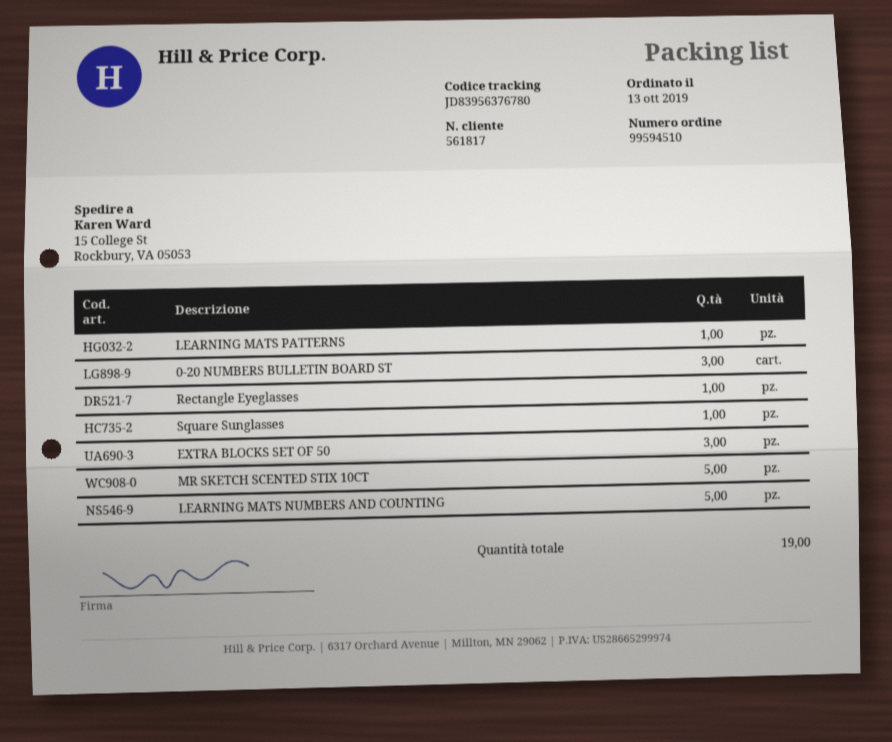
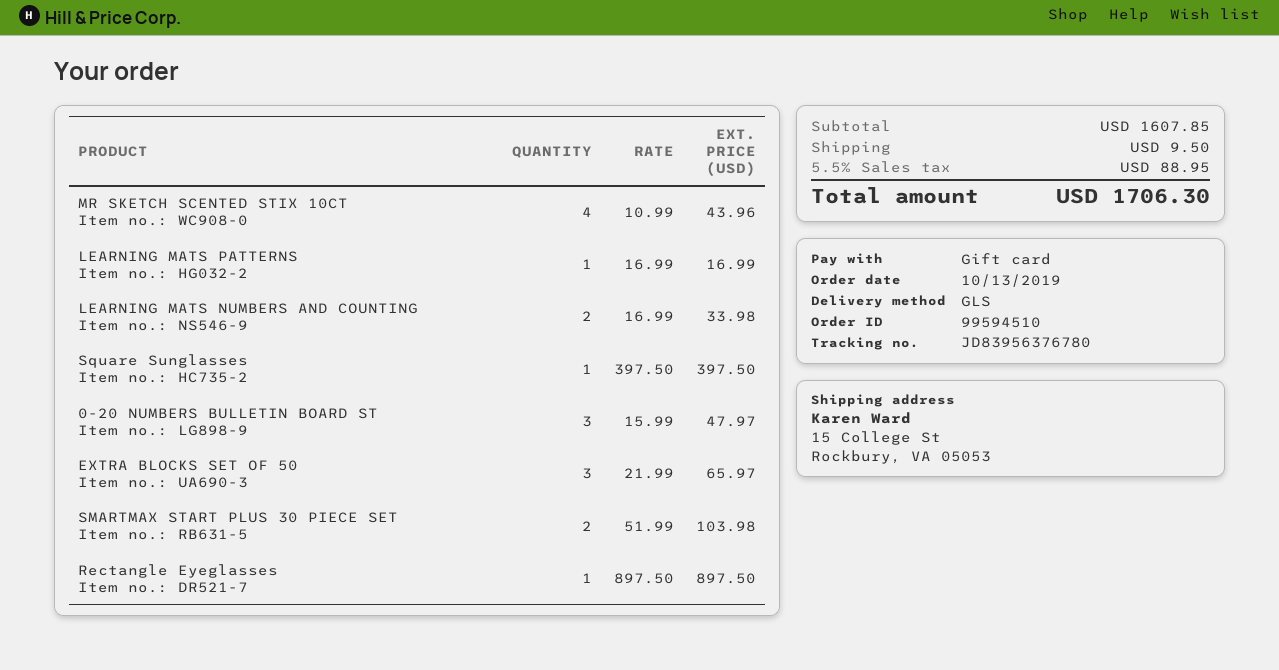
MR SKETCH SCENTED STIX 10CT: 5 -> 4
LEARNING MATS NUMBERS AND COUNTING: 5 -> 2
SMARTMAX START PLUS 30 PIECE SET: none -> 2

